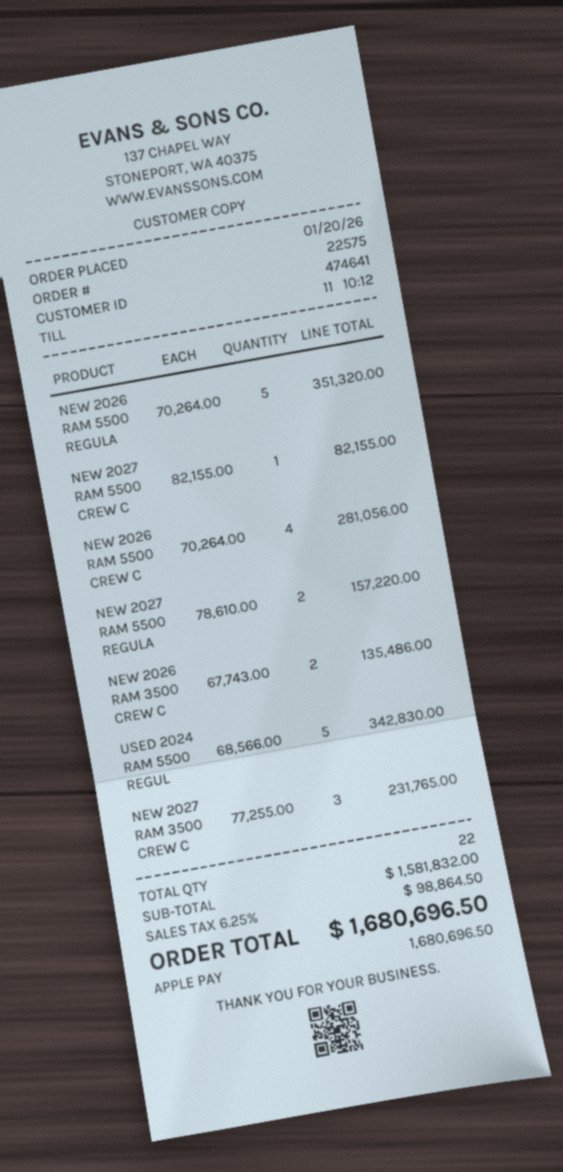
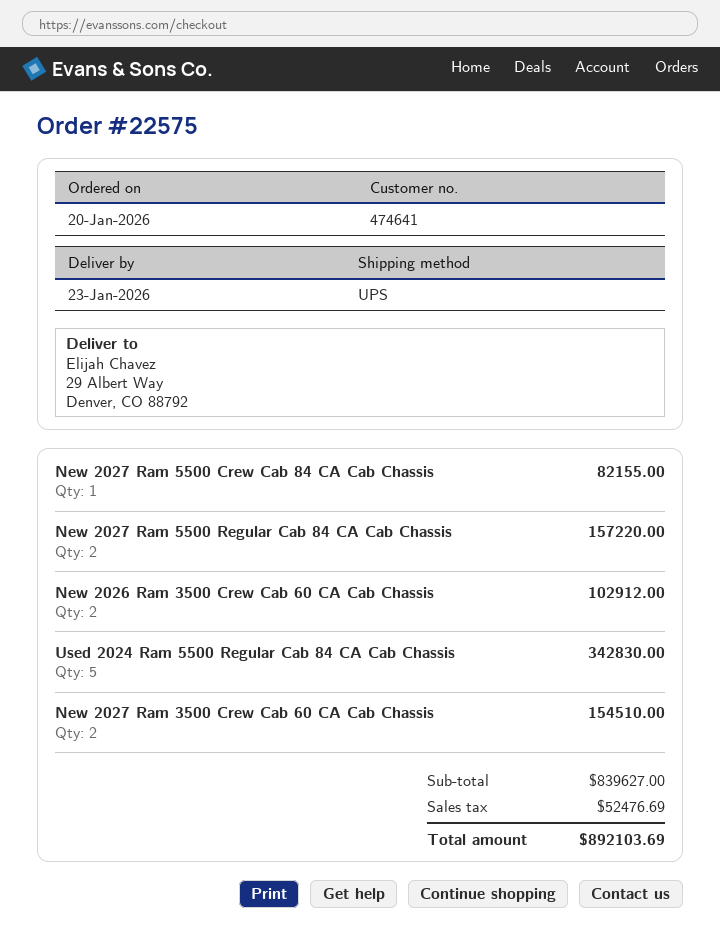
NEW 2026 RAM 5500 REGULA: 5 for 351320.00 -> none
NEW 2026 RAM 5500 CREW C: 4 for 281056.00 -> none
NEW 2026 RAM 3500 CREW C: 2 for 135486.00 -> 2 for 102912.00
NEW 2027 RAM 3500 CREW C: 3 for 231765.00 -> 2 for 154510.00
subtotal: 1581832.00 -> 839627.00
tax: 98864.50 -> 52476.69
total: 1680696.50 -> 892103.69

